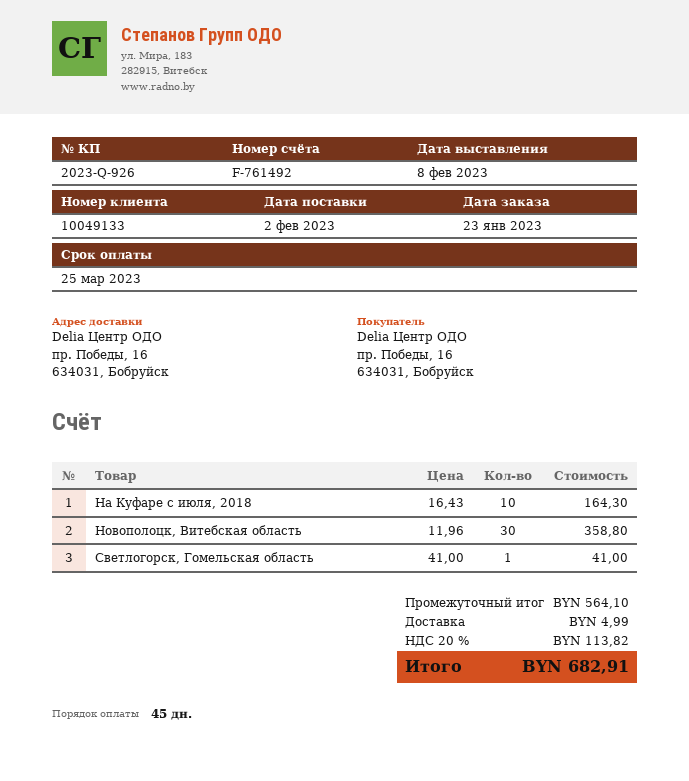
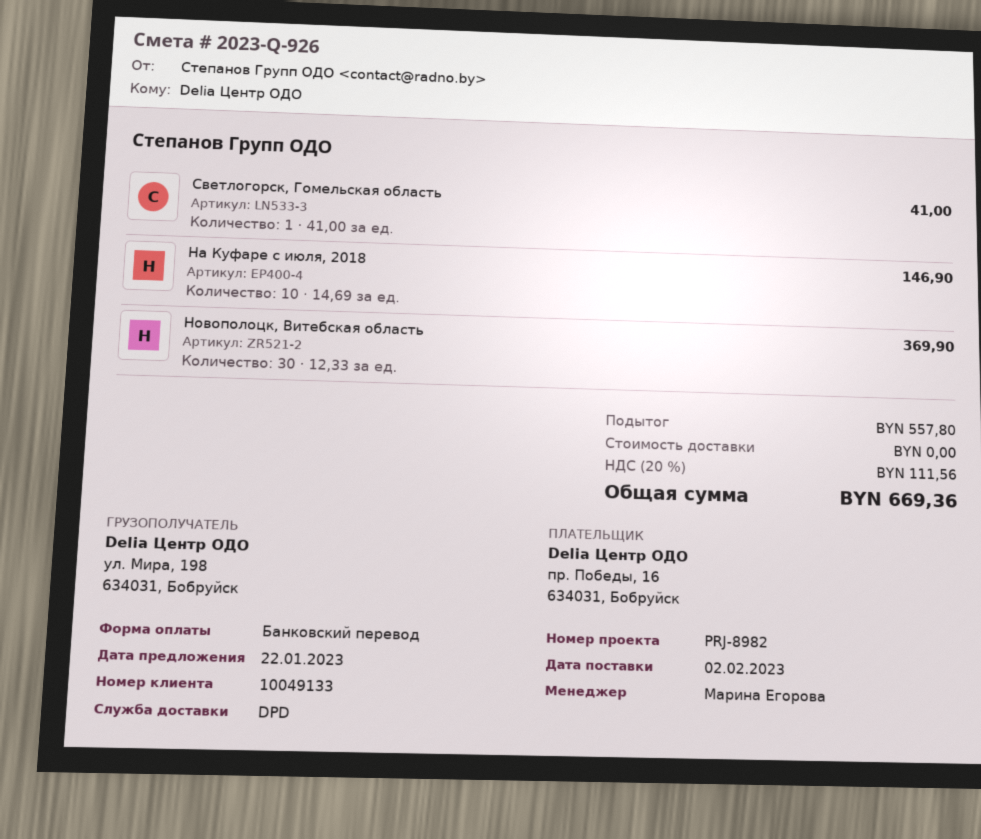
ship to: пр. Победы, 16, 634031, Бобруйск -> ул. Мира, 198, 634031, Бобруйск
На Куфаре с июля, 2018: 10 x 16.43 = 164.30 -> 10 x 14.69 = 146.90
Новополоцк, Витебская область: 30 x 11.96 = 358.80 -> 30 x 12.33 = 369.90
subtotal: 564.10 -> 557.80
shipping: 4.99 -> 0.00
tax: 20% = 113.82 -> 20% = 111.56
total: 682.91 -> 669.36

